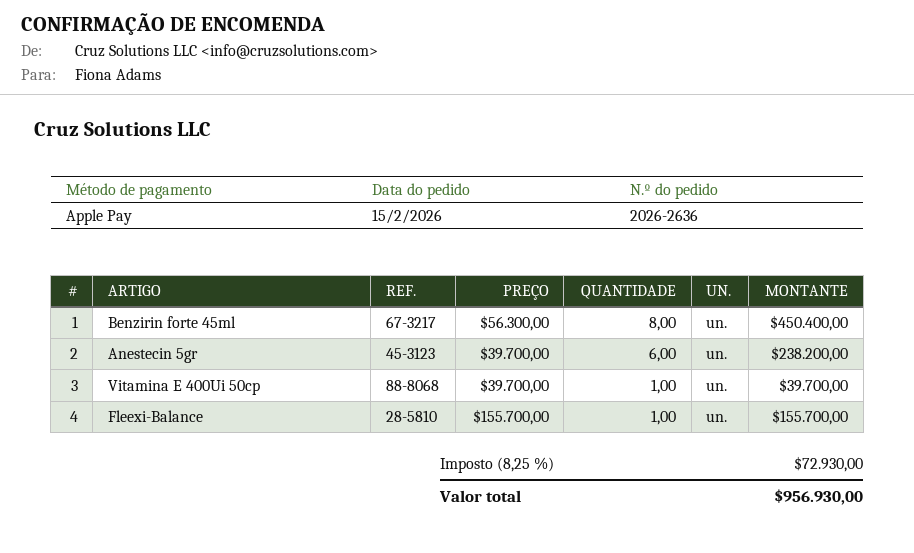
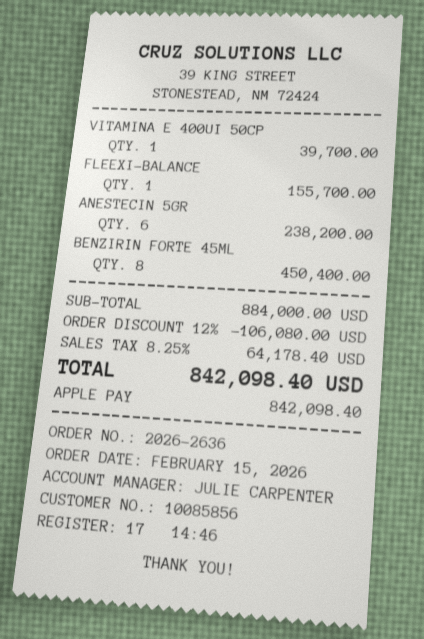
discount: none -> 12% = 106080.00
tax: 8.25% = 72930.00 -> 8.25% = 64178.40
total: 956930.00 -> 842098.40

